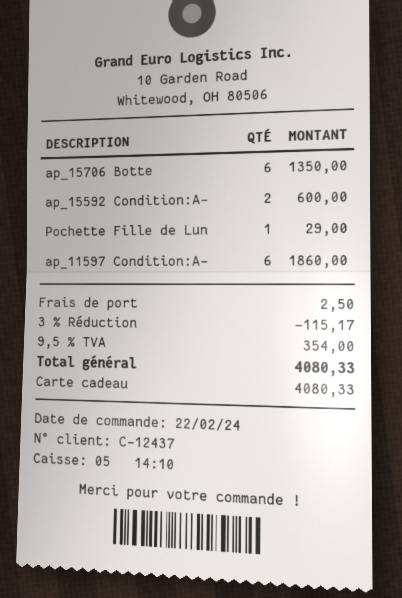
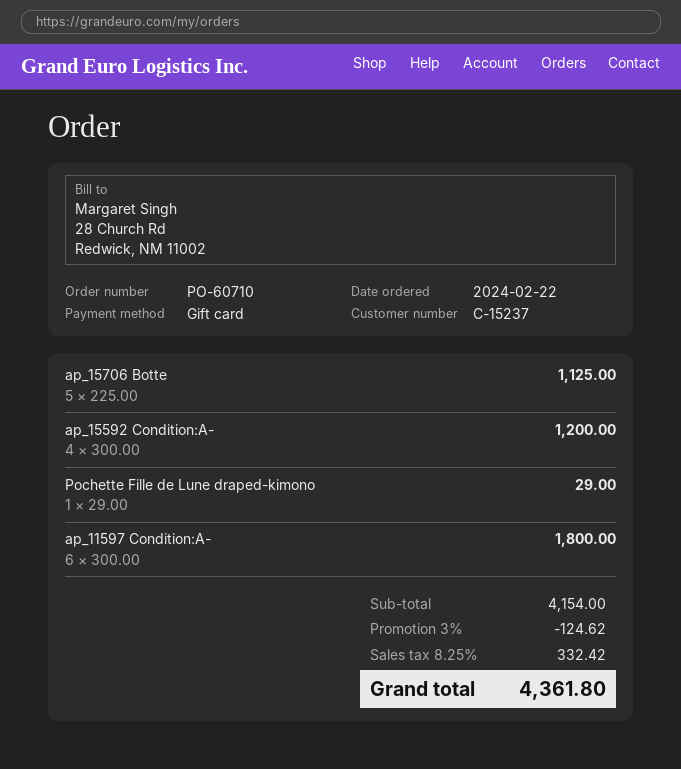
customer number: C-12437 -> C-15237
ap_15706 Botte: 6 for 1350.00 -> 5 for 1125.00
ap_15592 Condition:A-: 2 for 600.00 -> 4 for 1200.00
ap_11597 Condition:A-: 6 for 1860.00 -> 6 for 1800.00
discount: 3% = 115.17 -> 3% = 124.62
shipping: 2.50 -> none
tax: 9.5% = 354.00 -> 8.25% = 332.42
total: 4080.33 -> 4361.80

